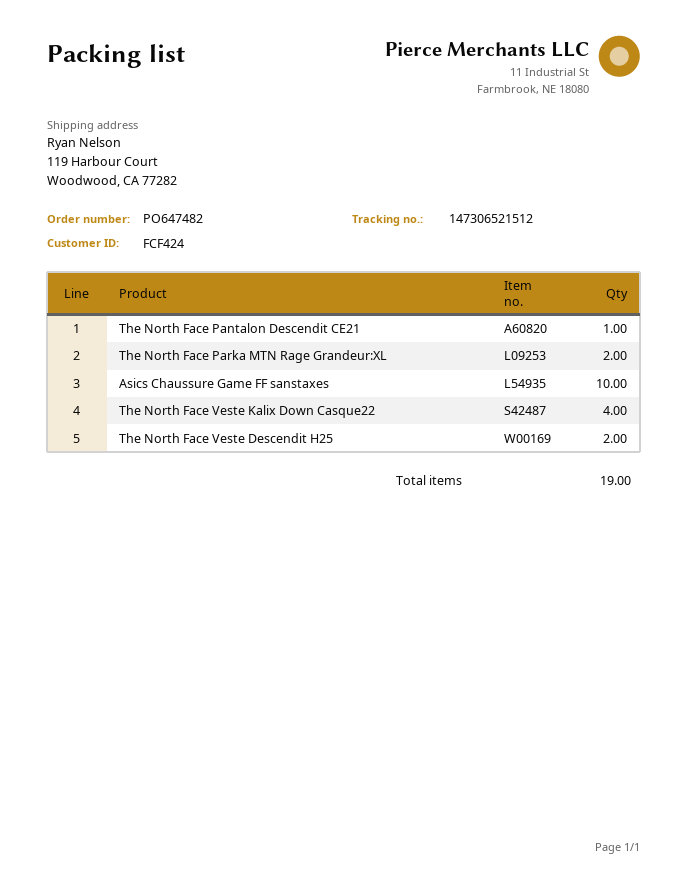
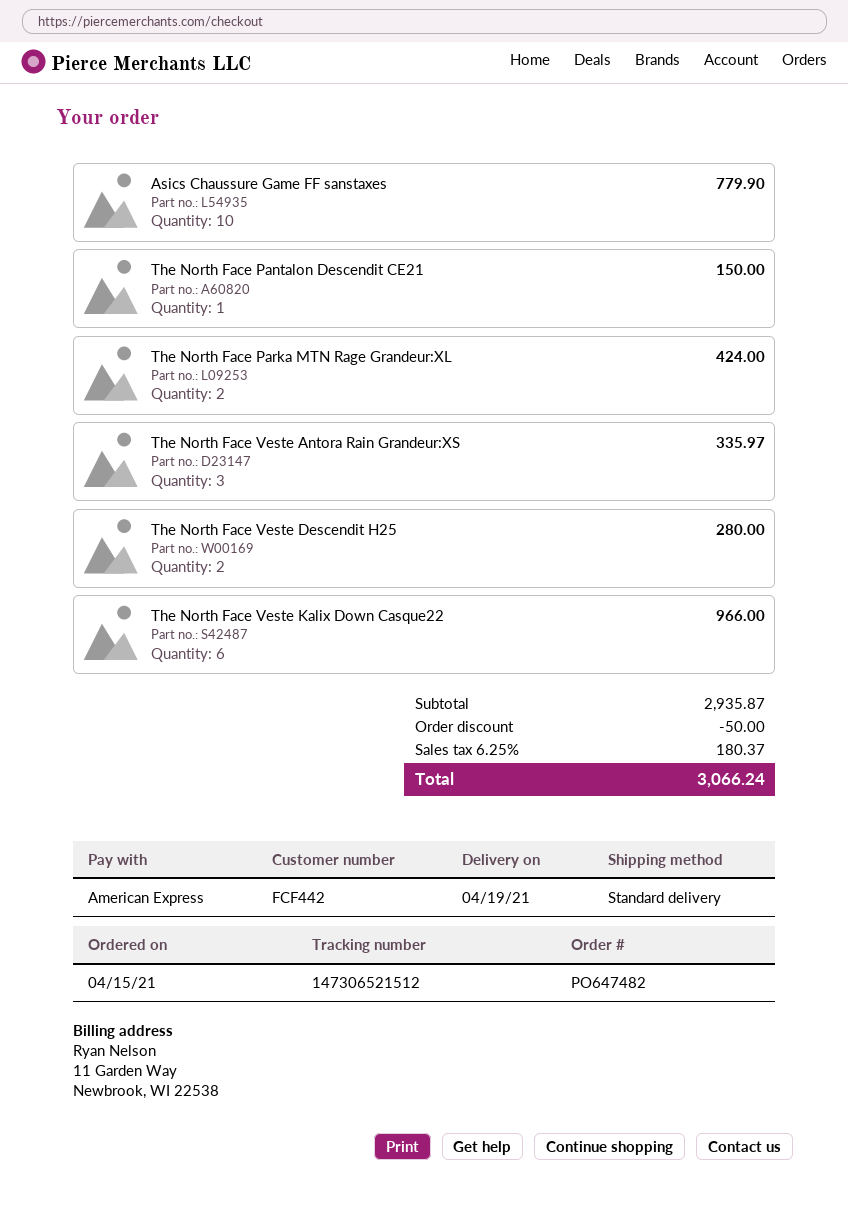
customer number: FCF424 -> FCF442
The North Face Veste Kalix Down Casque22: 4 -> 6
The North Face Veste Antora Rain Grandeur:XS: none -> 3

